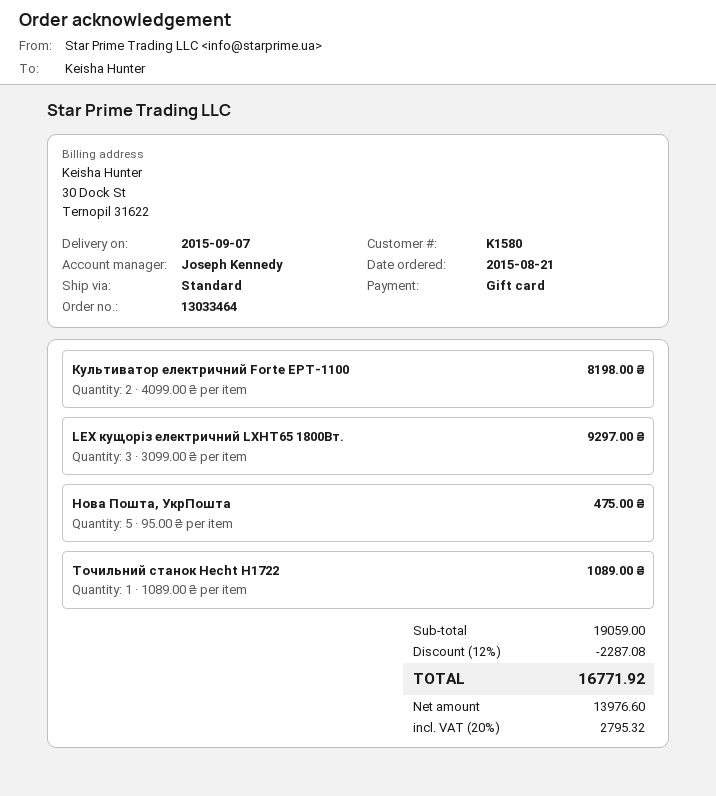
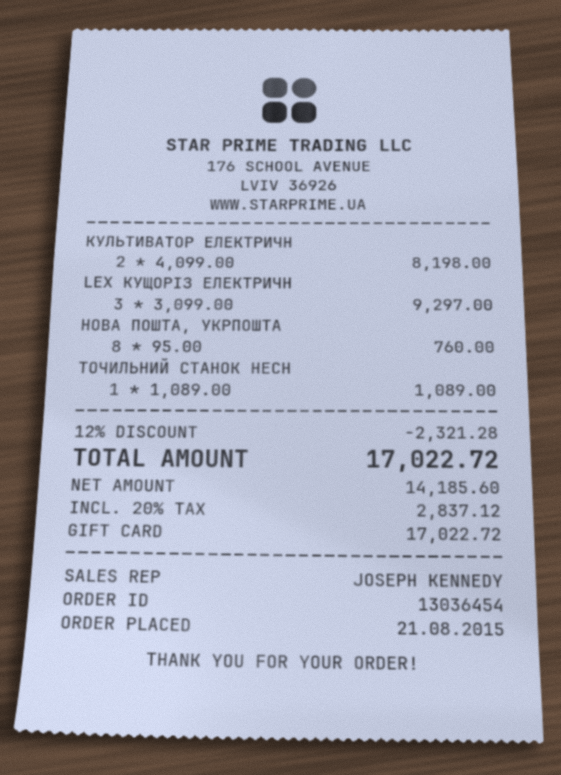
order number: 13033464 -> 13036454
Нова Пошта, УкрПошта: 5 x 95.00 = 475.00 -> 8 x 95.00 = 760.00
discount: 12% = 2287.08 -> 12% = 2321.28
net: 13976.60 -> 14185.60
tax: 20% = 2795.32 -> 20% = 2837.12
total: 16771.92 -> 17022.72

